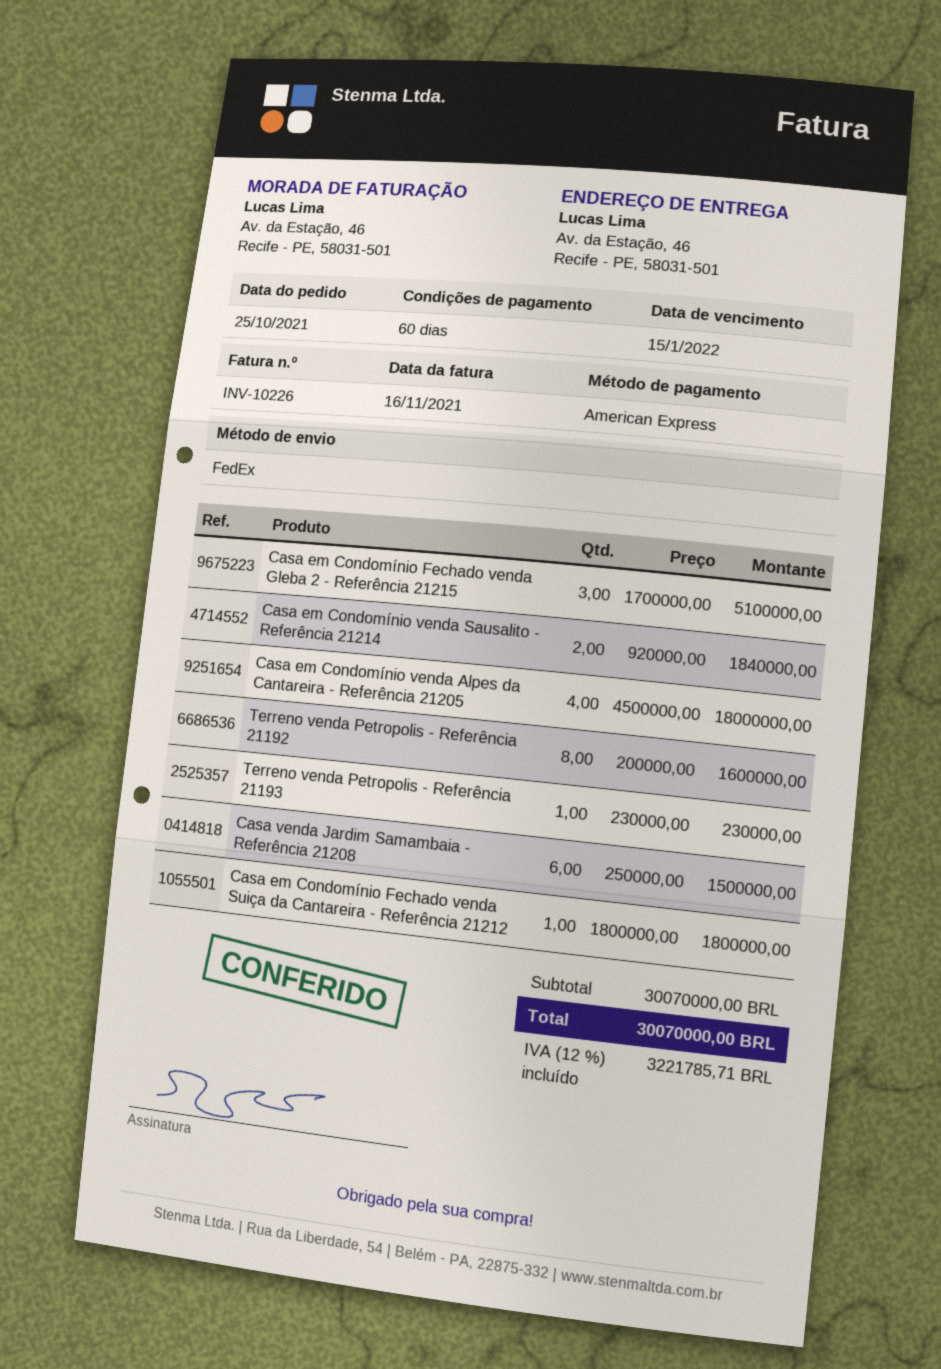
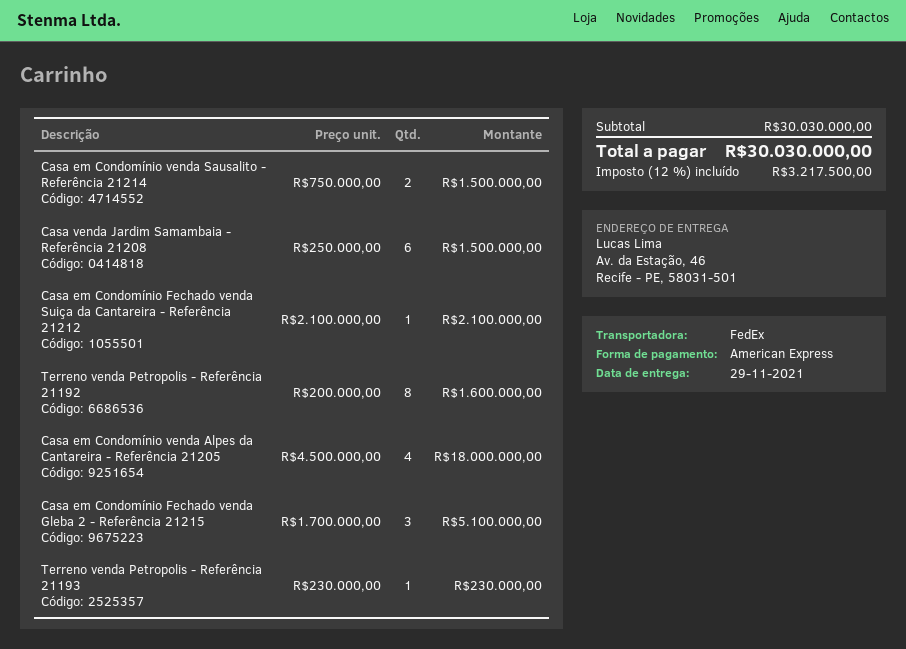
Casa em Condomínio venda Sausalito - Referência 21214: 2 x 920000.00 = 1840000.00 -> 2 x 750000.00 = 1500000.00
Casa em Condomínio Fechado venda Suiça da Cantareira - Referência 21212: 1 x 1800000.00 = 1800000.00 -> 1 x 2100000.00 = 2100000.00
subtotal: 30070000.00 -> 30030000.00
tax: 12% = 3221785.71 -> 12% = 3217500.00
total: 30070000.00 -> 30030000.00

